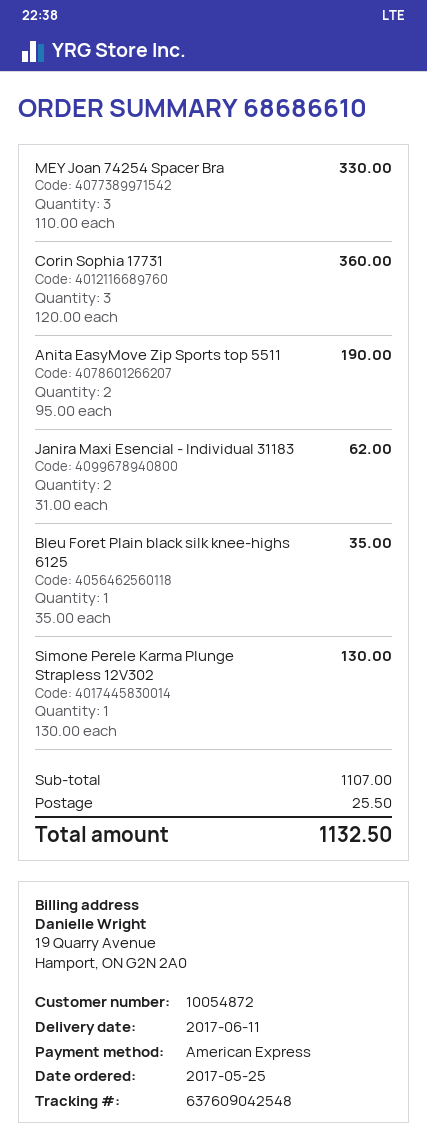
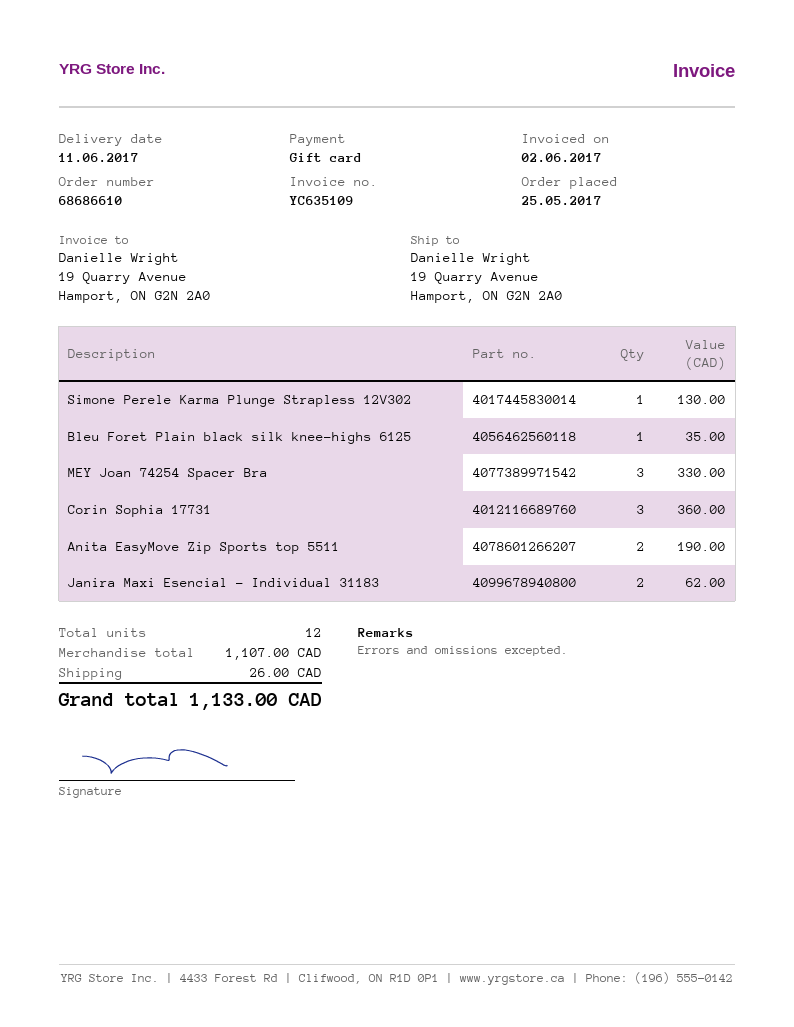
payment method: American Express -> gift card
shipping: 25.50 -> 26.00
total: 1132.50 -> 1133.00

